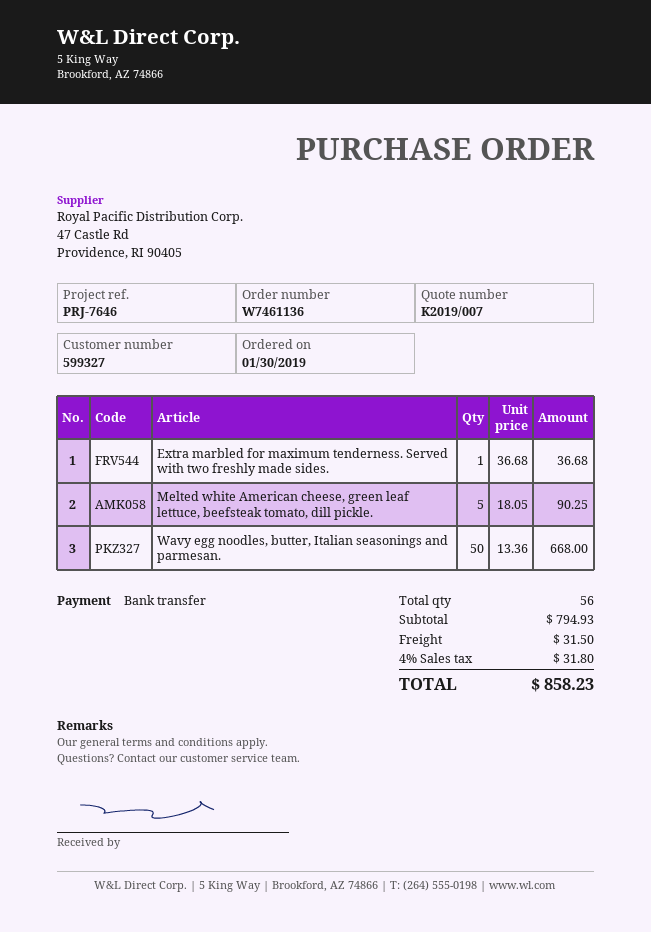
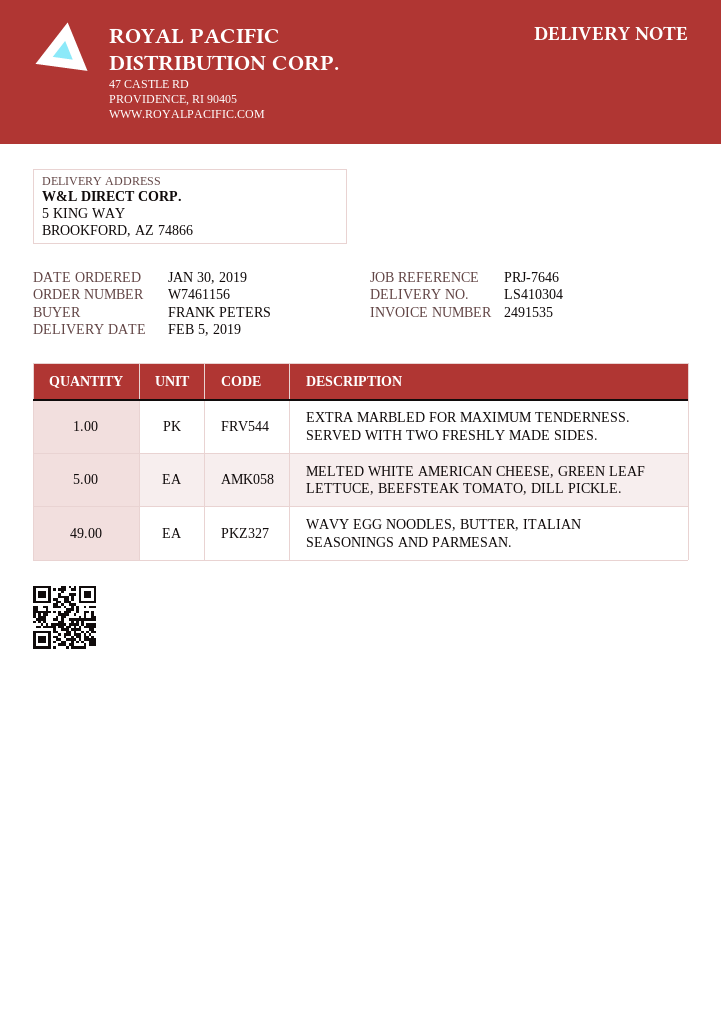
order number: W7461136 -> W7461156
Wavy egg noodles, butter, Italian seasonings and parmesan.: 50 -> 49

